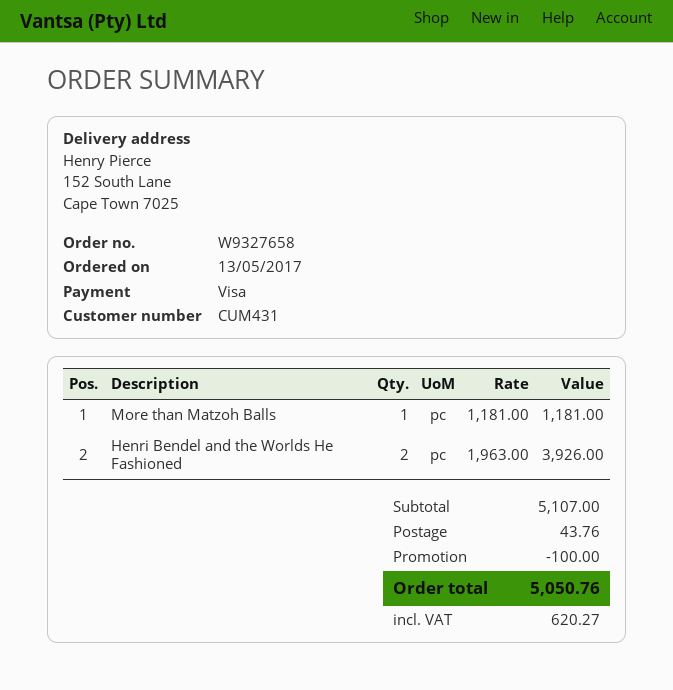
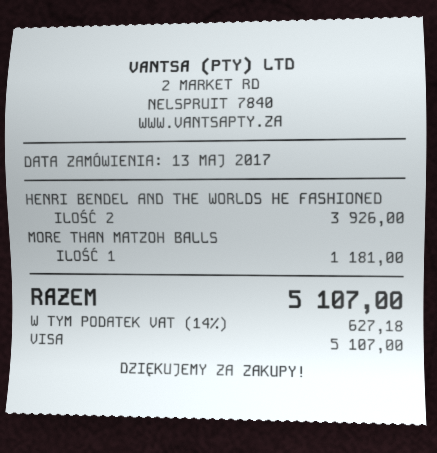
discount: 100.00 -> none
shipping: 43.76 -> none
tax: 620.27 -> 627.18
total: 5050.76 -> 5107.00

